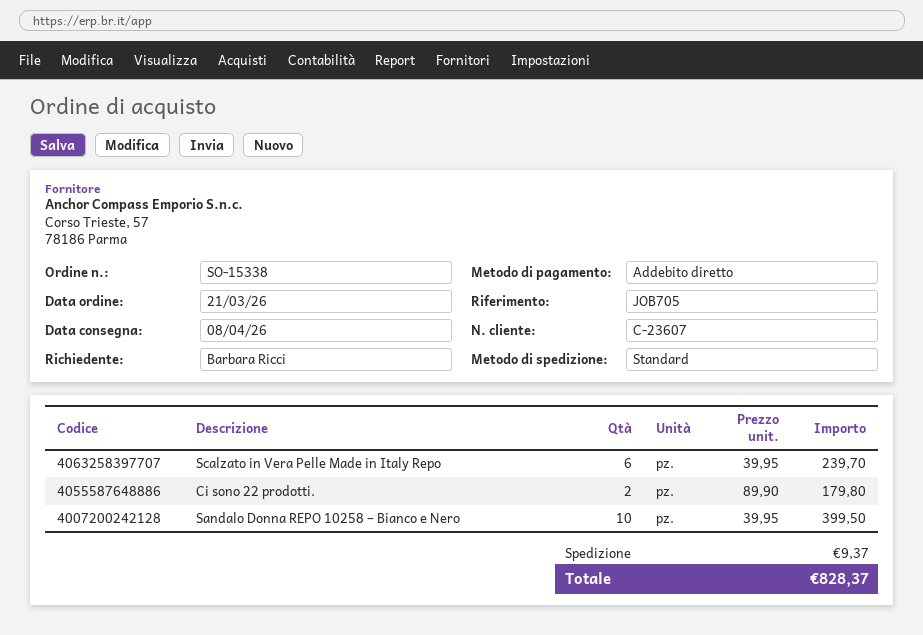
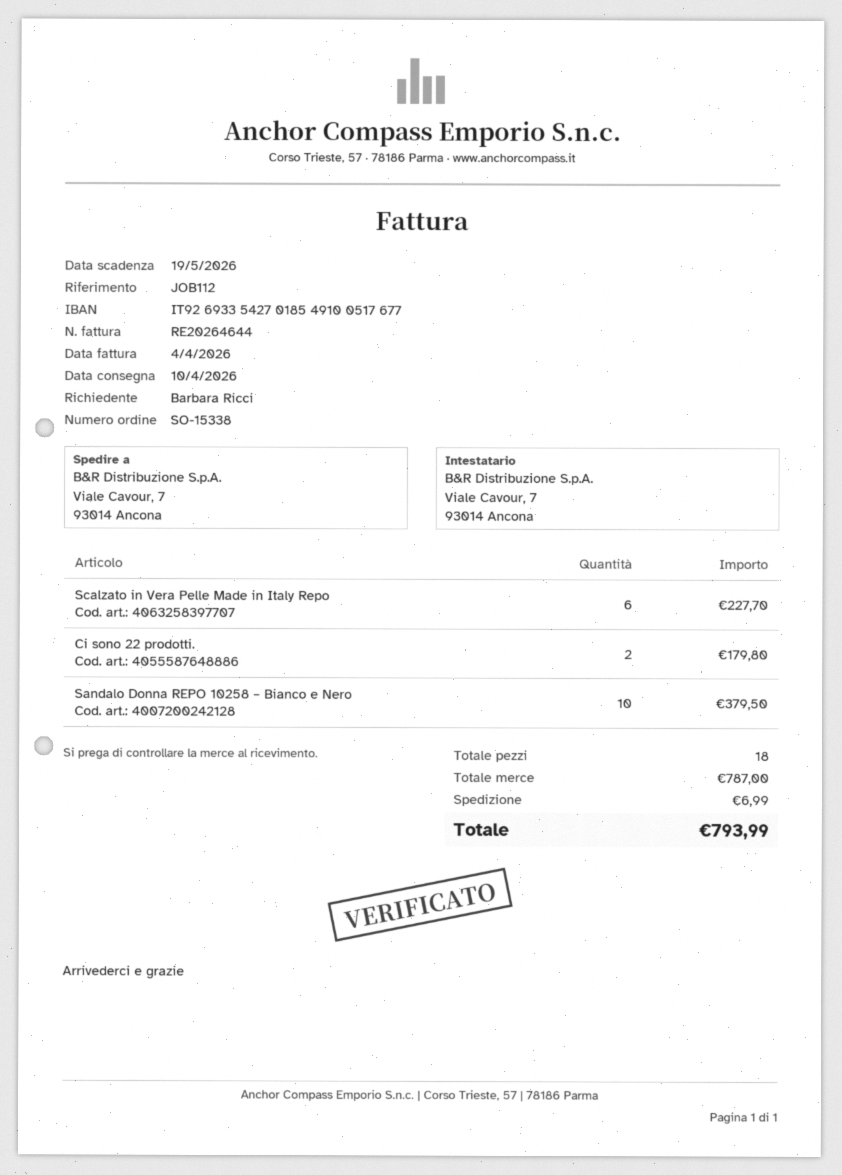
delivery date: 2026-04-08 -> 2026-04-10
reference: JOB705 -> JOB112
Scalzato in Vera Pelle Made in Italy Repo: 6 for 239.70 -> 6 for 227.70
Sandalo Donna REPO 10258 – Bianco e Nero: 10 for 399.50 -> 10 for 379.50
shipping: 9.37 -> 6.99
total: 828.37 -> 793.99

